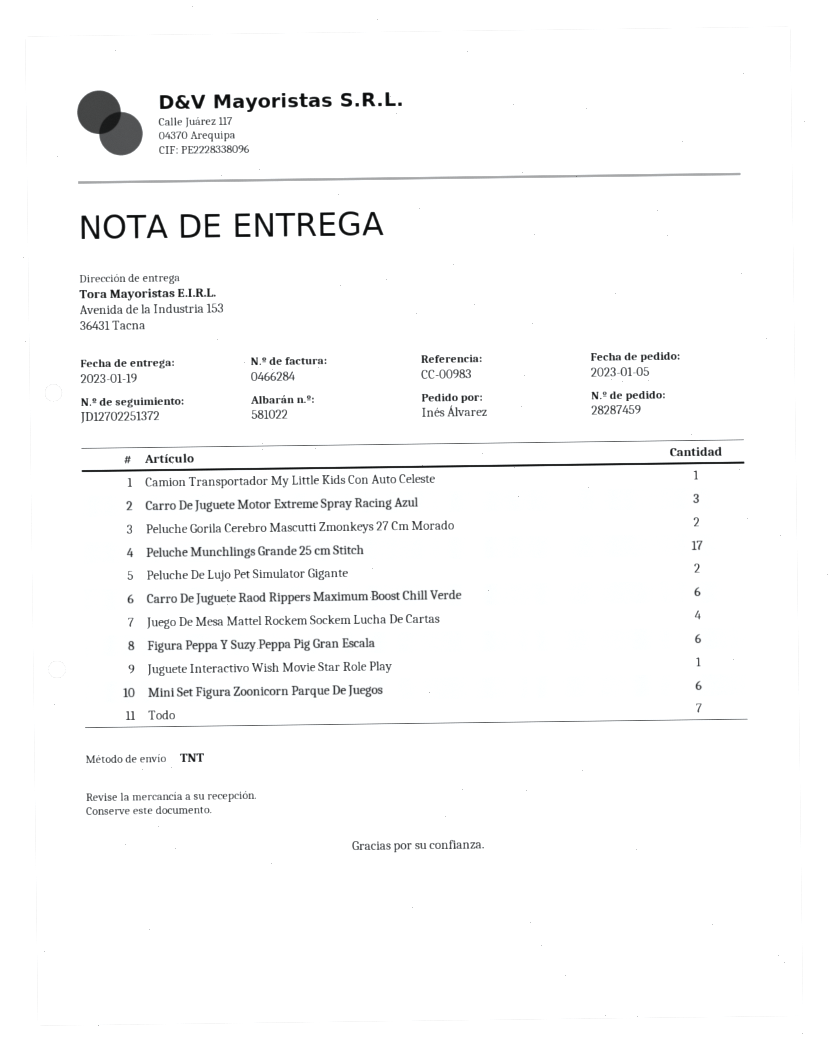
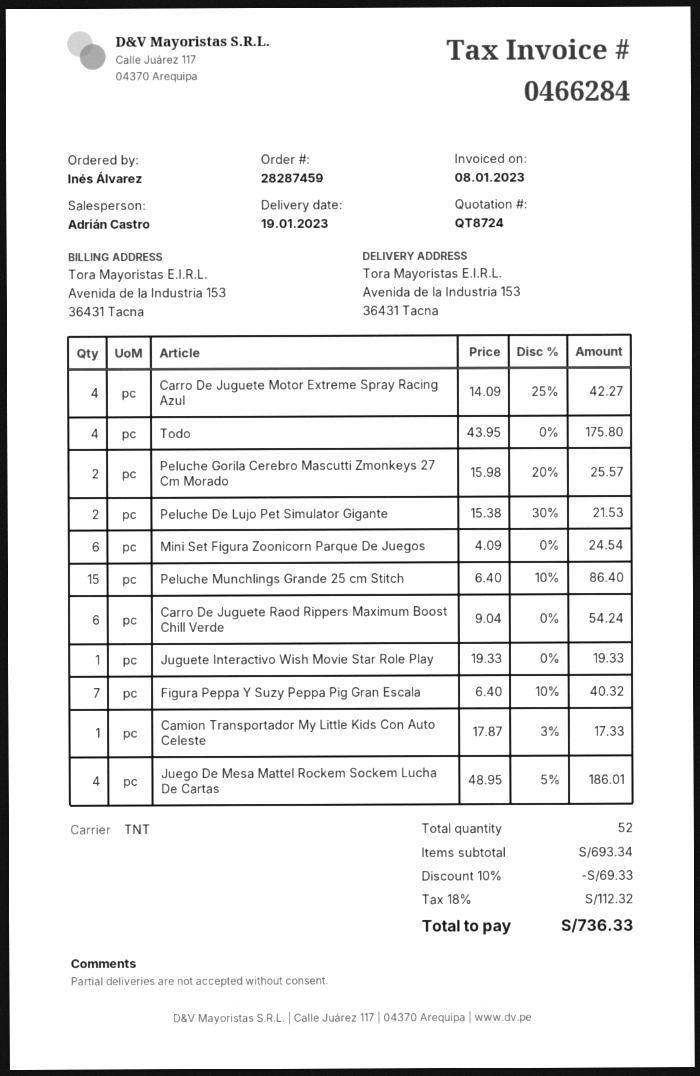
Carro De Juguete Motor Extreme Spray Racing Azul: 3 -> 4
Peluche Munchlings Grande 25 cm Stitch: 17 -> 15
Figura Peppa Y Suzy Peppa Pig Gran Escala: 6 -> 7
Todo: 7 -> 4

